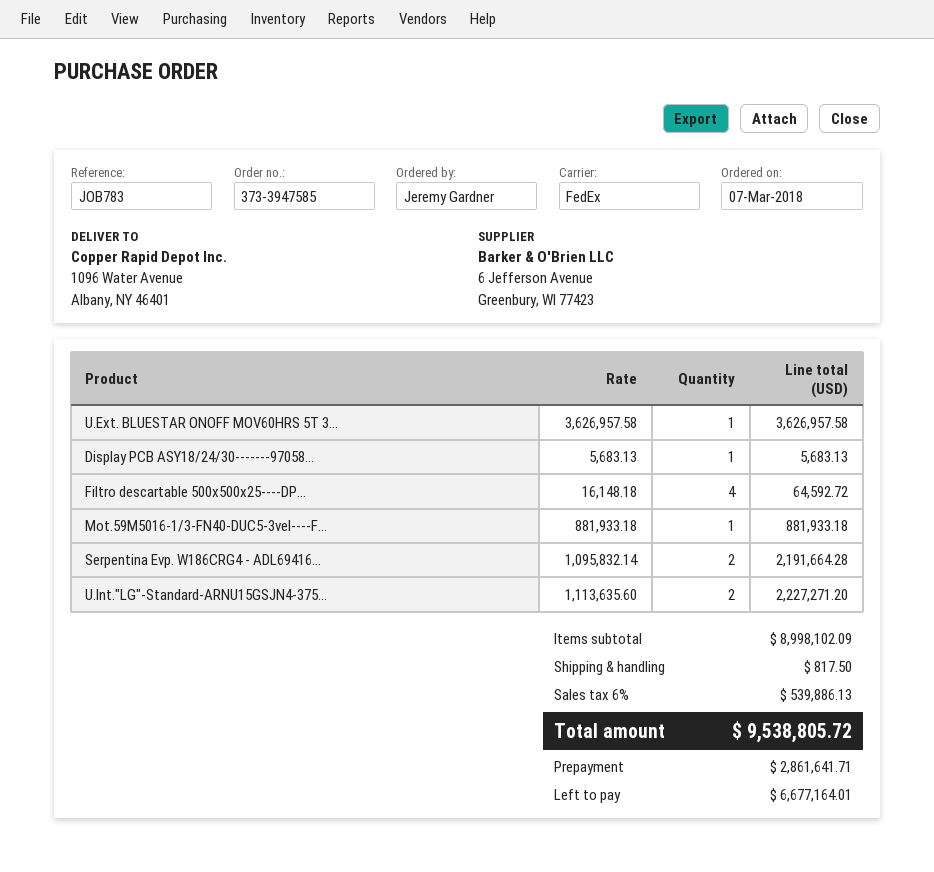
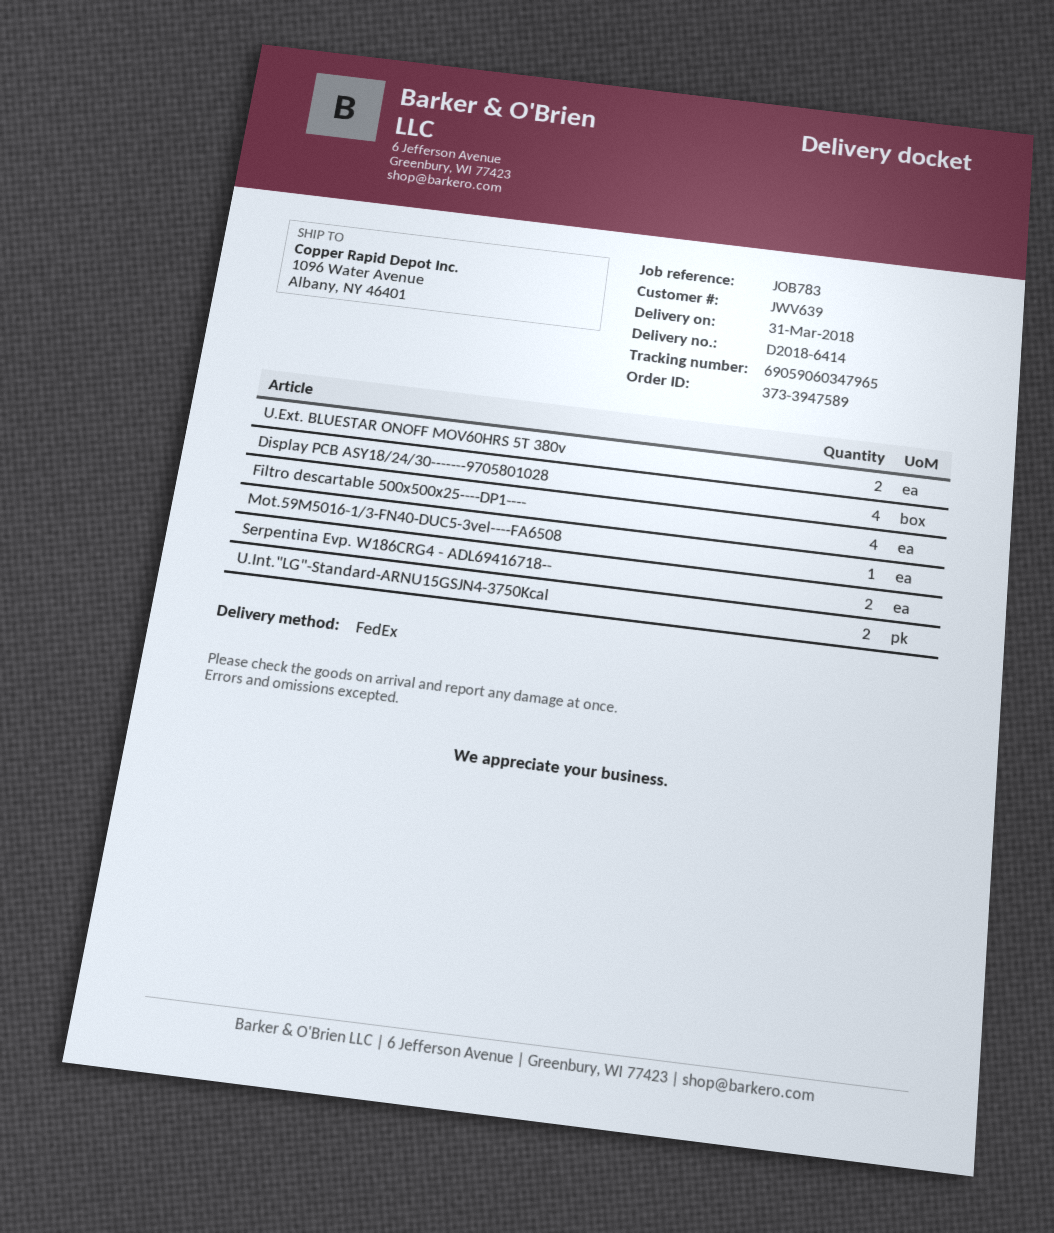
order number: 373-3947585 -> 373-3947589
U.Ext. BLUESTAR ONOFF MOV60HRS 5T 3...: 1 -> 2
Display PCB ASY18/24/30-------97058...: 1 -> 4

